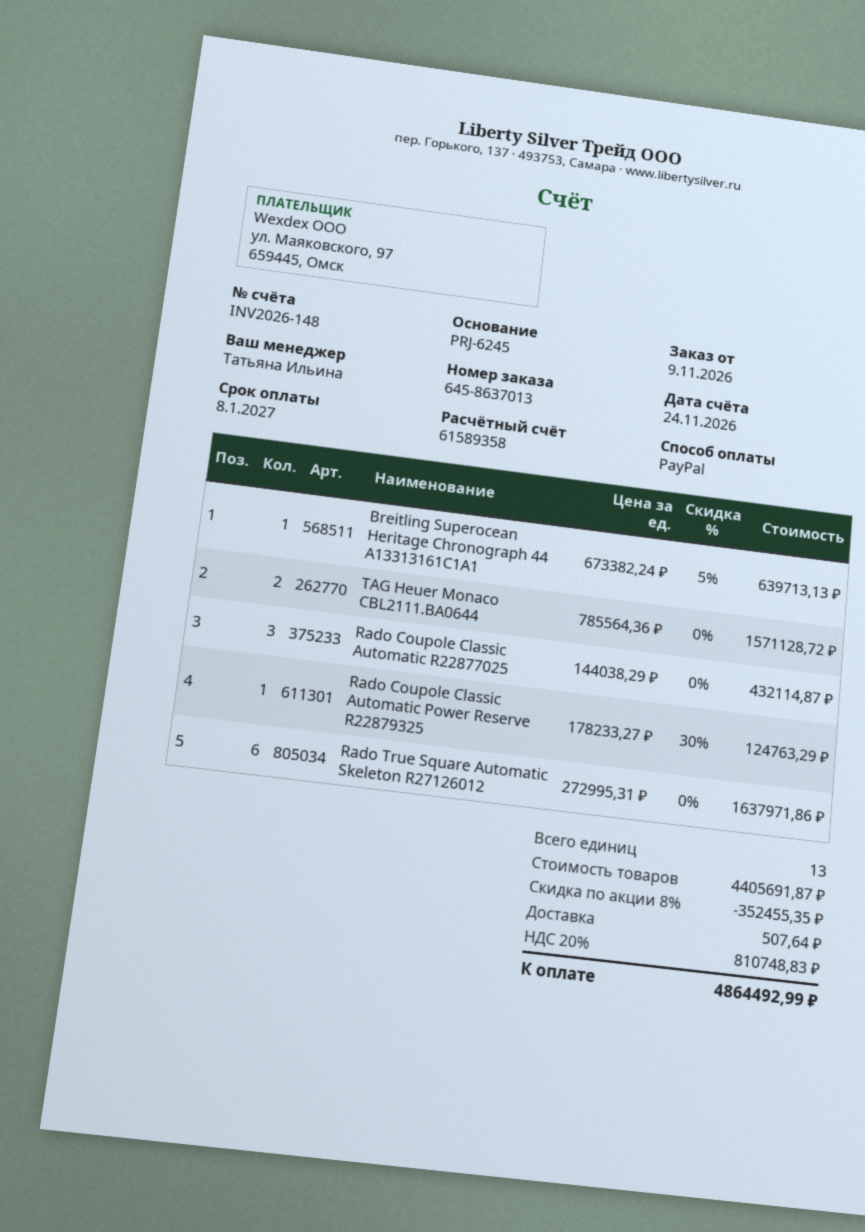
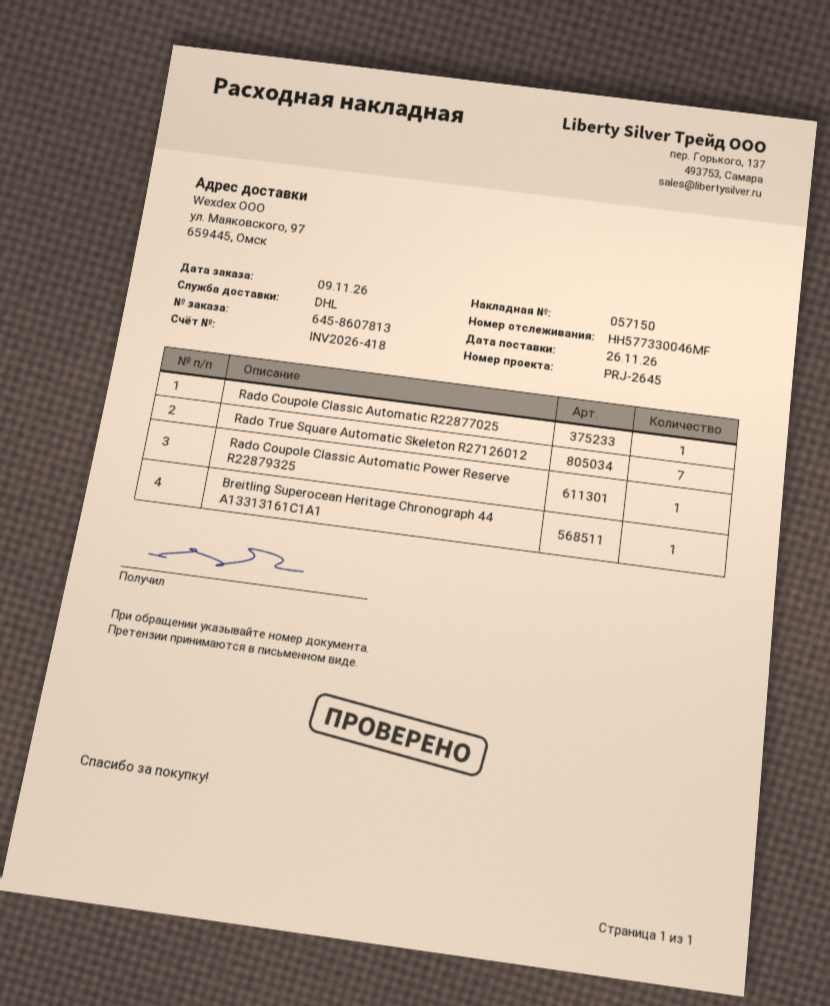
order number: 645-8637013 -> 645-8607813
invoice number: INV2026-148 -> INV2026-418
reference: PRJ-6245 -> PRJ-2645
TAG Heuer Monaco CBL2111.BA0644: 2 -> none
Rado Coupole Classic Automatic R22877025: 3 -> 1
Rado True Square Automatic Skeleton R27126012: 6 -> 7

